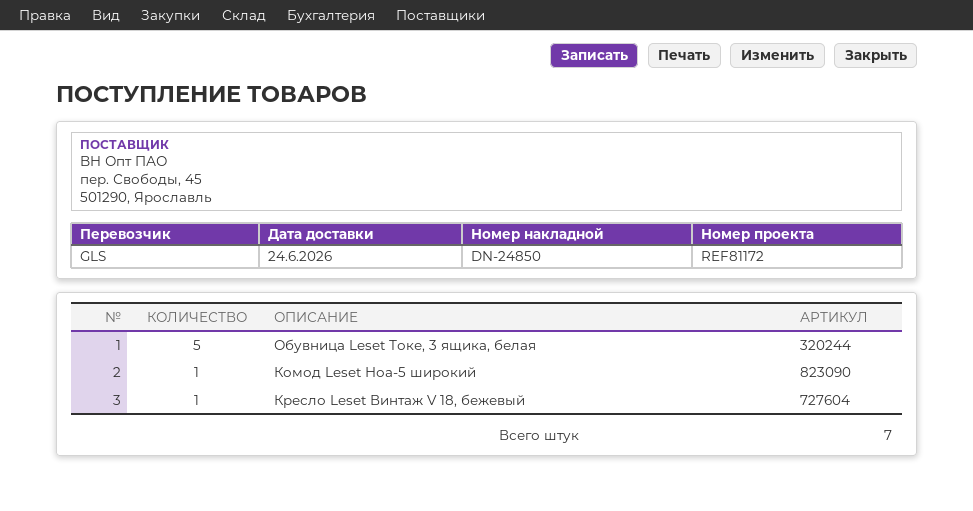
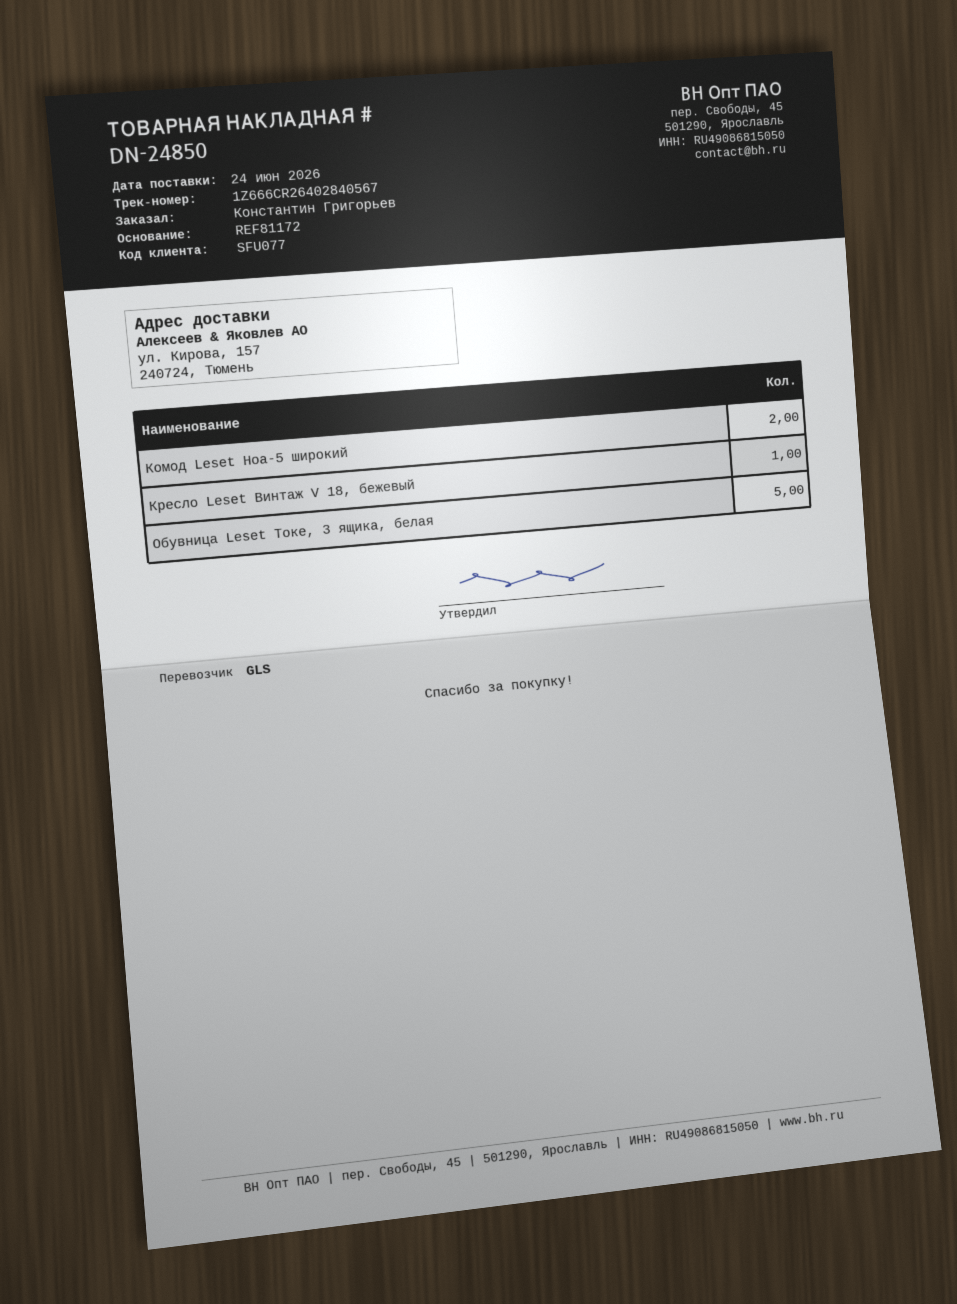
Комод Leset Ноа-5 широкий: 1 -> 2

